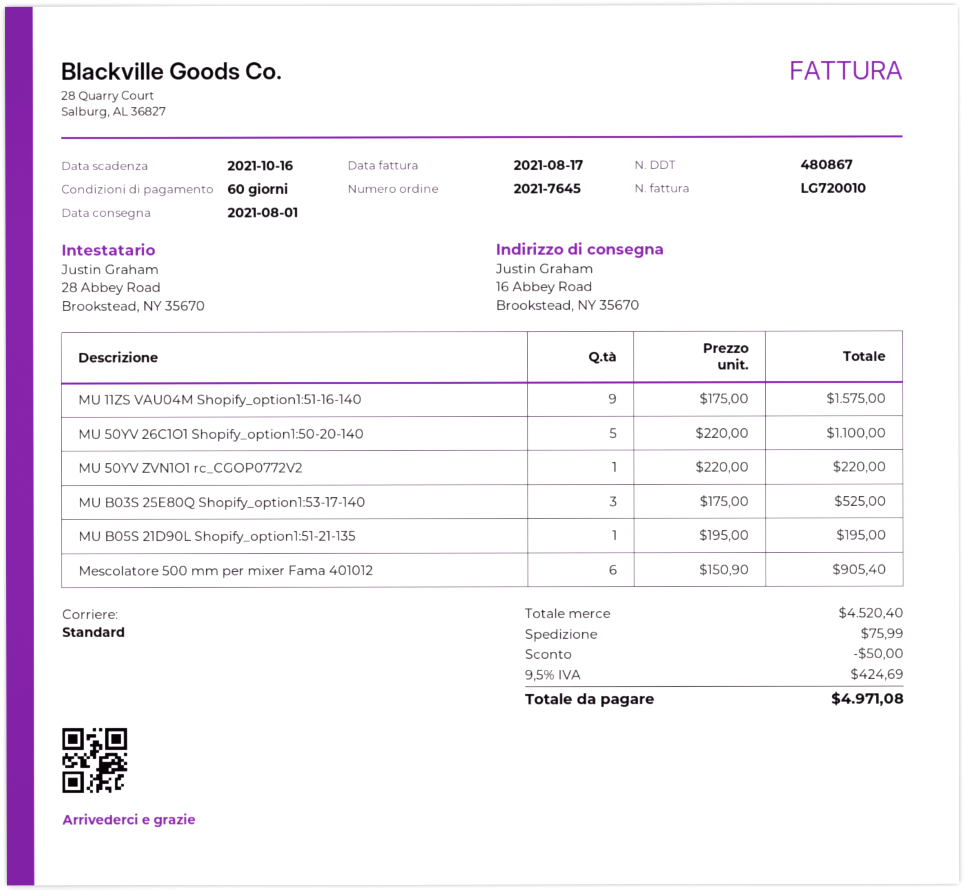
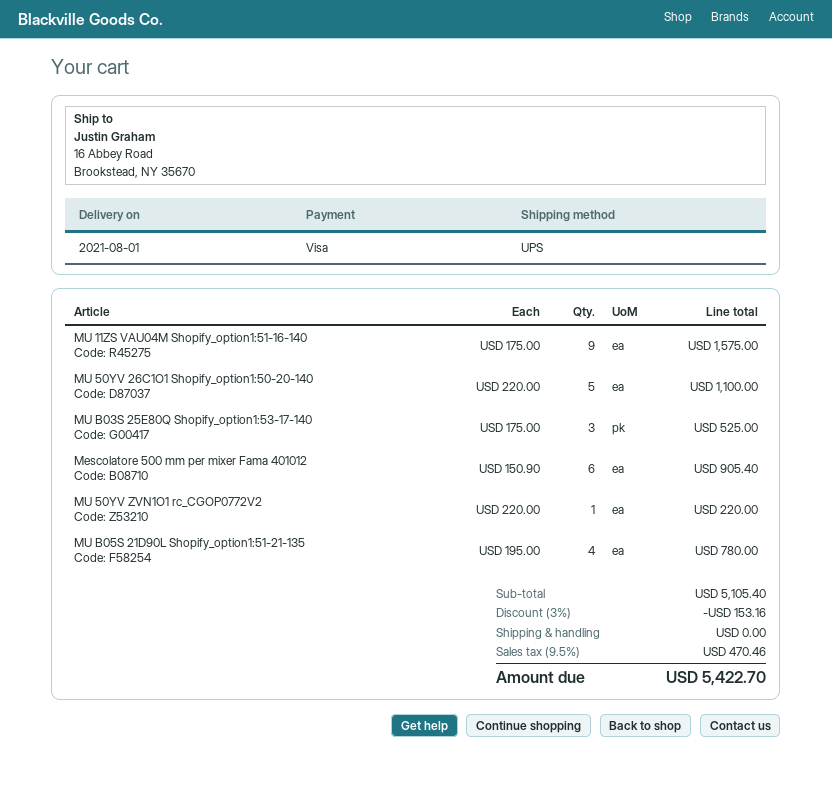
shipping method: standard -> UPS
MU B05S 21D90L Shopify_option1:51-21-135: 1 x 195.00 = 195.00 -> 4 x 195.00 = 780.00
subtotal: 4520.40 -> 5105.40
discount: 50.00 -> 153.16
shipping: 75.99 -> 0.00
tax: 9.5% = 424.69 -> 9.5% = 470.46
total: 4971.08 -> 5422.70

